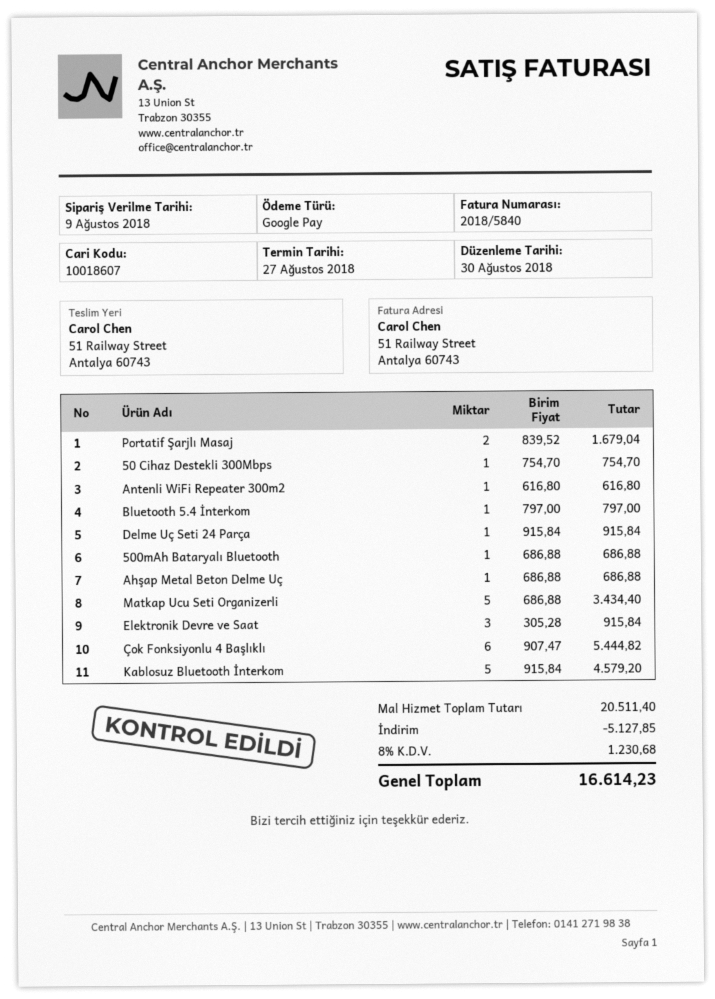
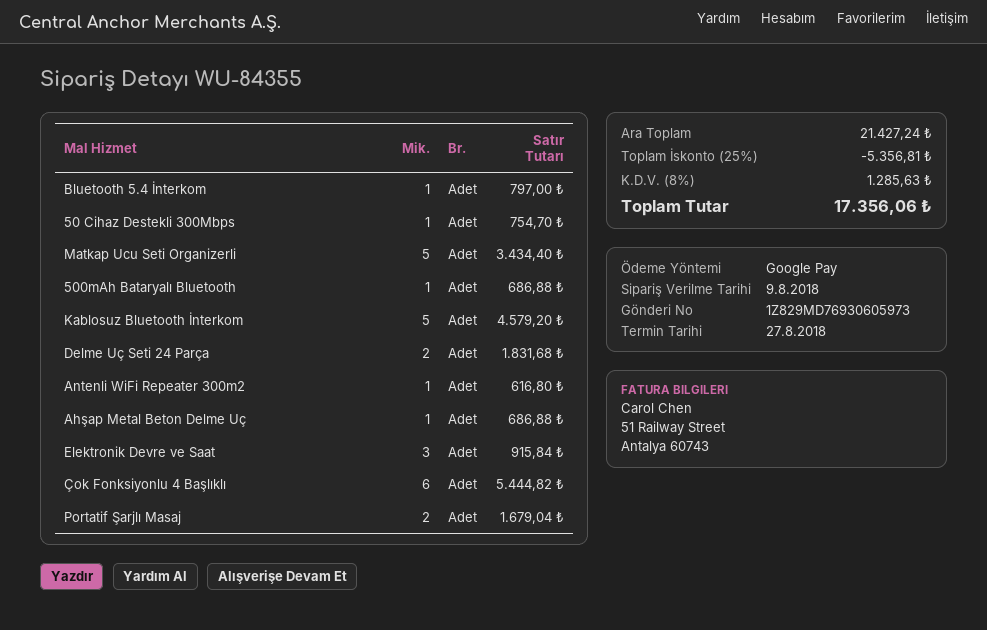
Delme Uç Seti 24 Parça: 1 for 915.84 -> 2 for 1831.68
subtotal: 20511.40 -> 21427.24
discount: 5127.85 -> 5356.81
tax: 8% = 1230.68 -> 8% = 1285.63
total: 16614.23 -> 17356.06

